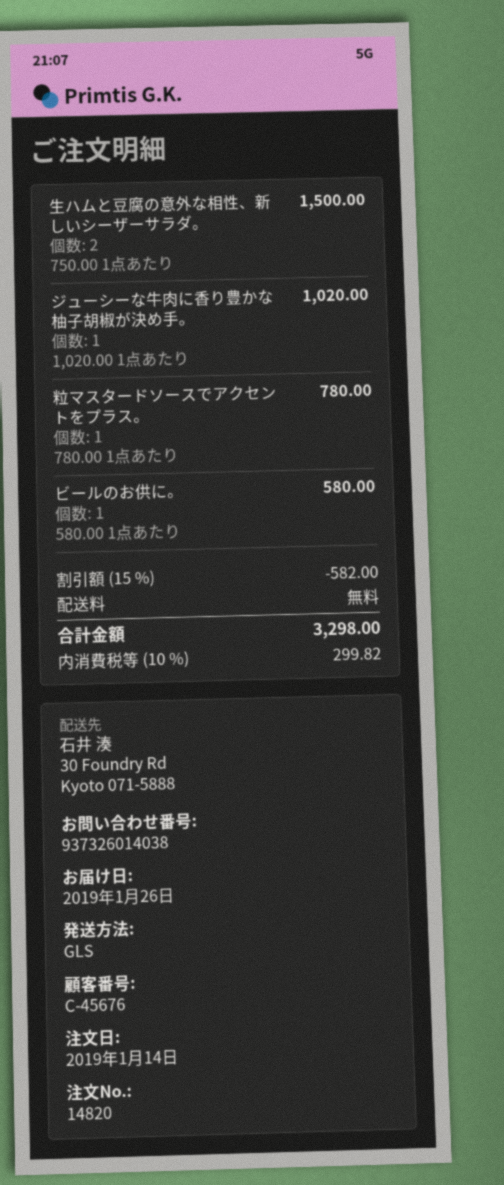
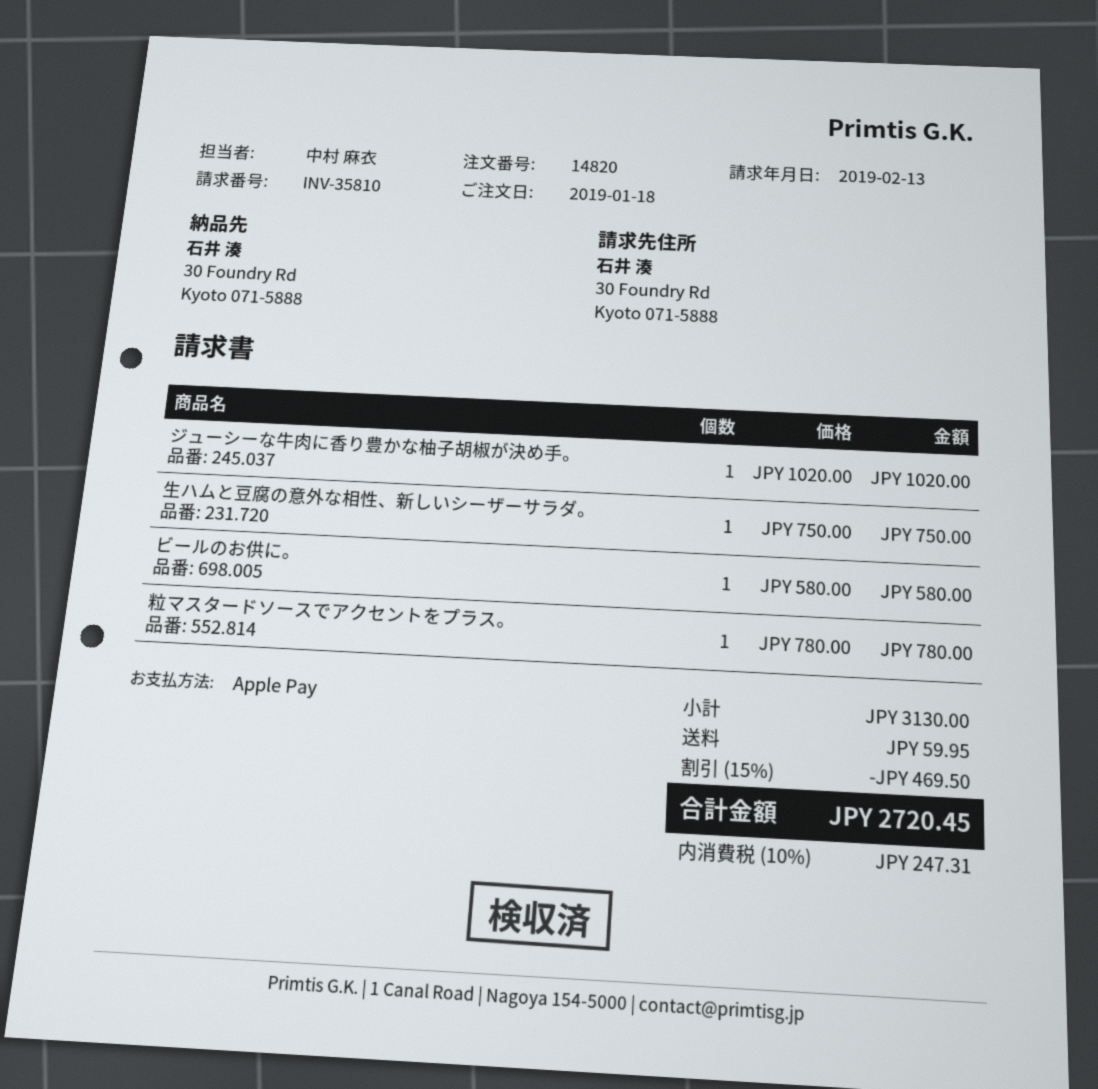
order date: 2019-01-14 -> 2019-01-18
生ハムと豆腐の意外な相性、新しいシーザーサラダ。: 2 x 750.00 = 1500.00 -> 1 x 750.00 = 750.00
discount: 15% = 582.00 -> 15% = 469.50
shipping: 0.00 -> 59.95
tax: 10% = 299.82 -> 10% = 247.31
total: 3298.00 -> 2720.45

